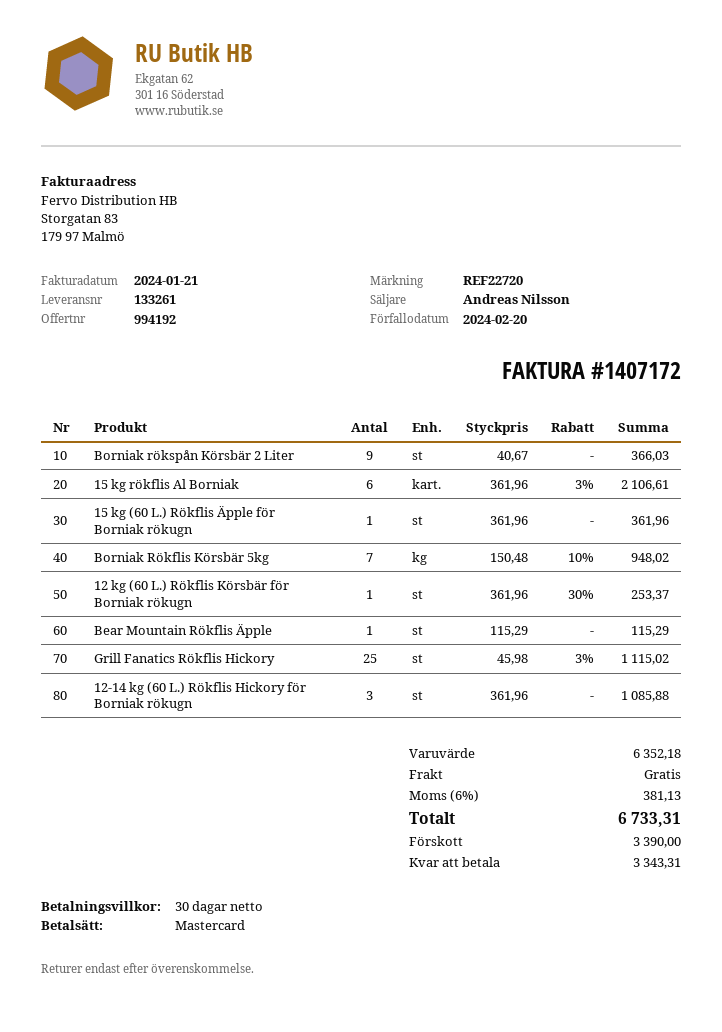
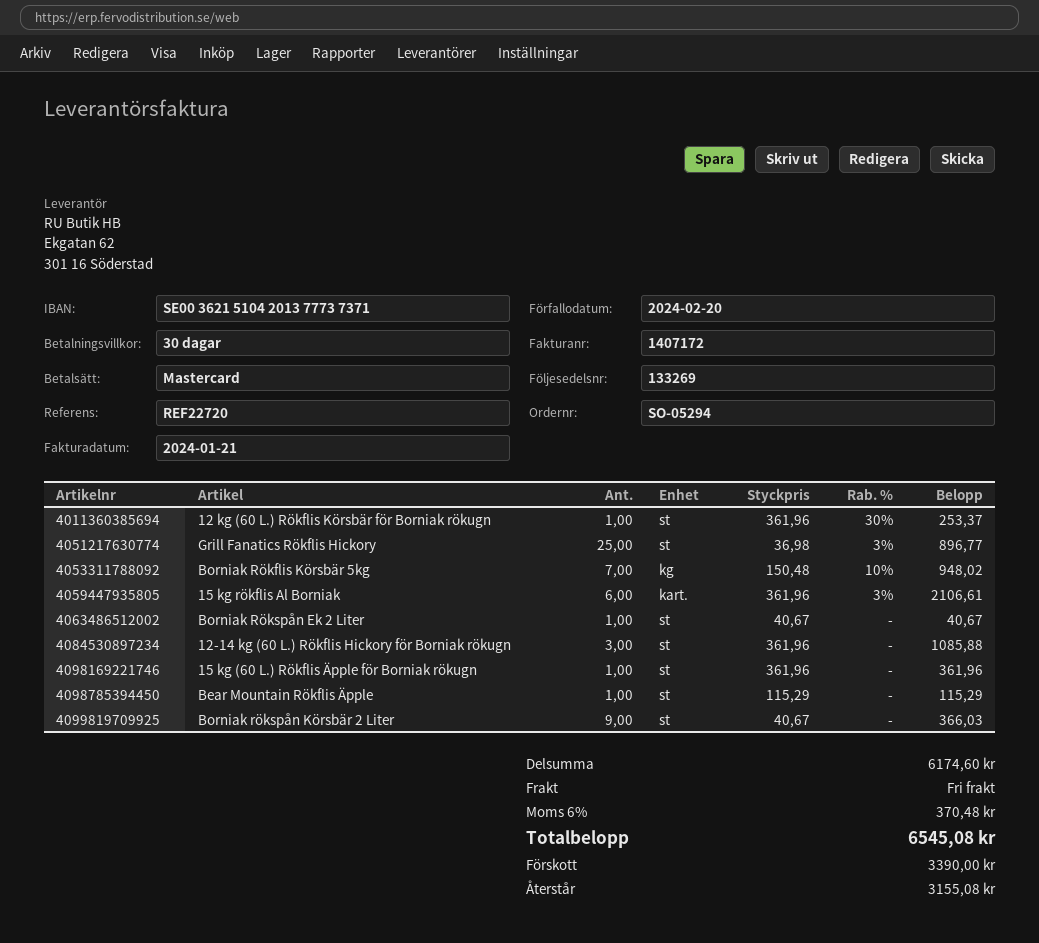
delivery note number: 133261 -> 133269
Grill Fanatics Rökflis Hickory: 25 x 45.98 - 3% = 1115.02 -> 25 x 36.98 - 3% = 896.77
Borniak Rökspån Ek 2 Liter: none -> 1 x 40.67 = 40.67
subtotal: 6352.18 -> 6174.60
tax: 6% = 381.13 -> 6% = 370.48
total: 6733.31 -> 6545.08
balance: 3343.31 -> 3155.08

